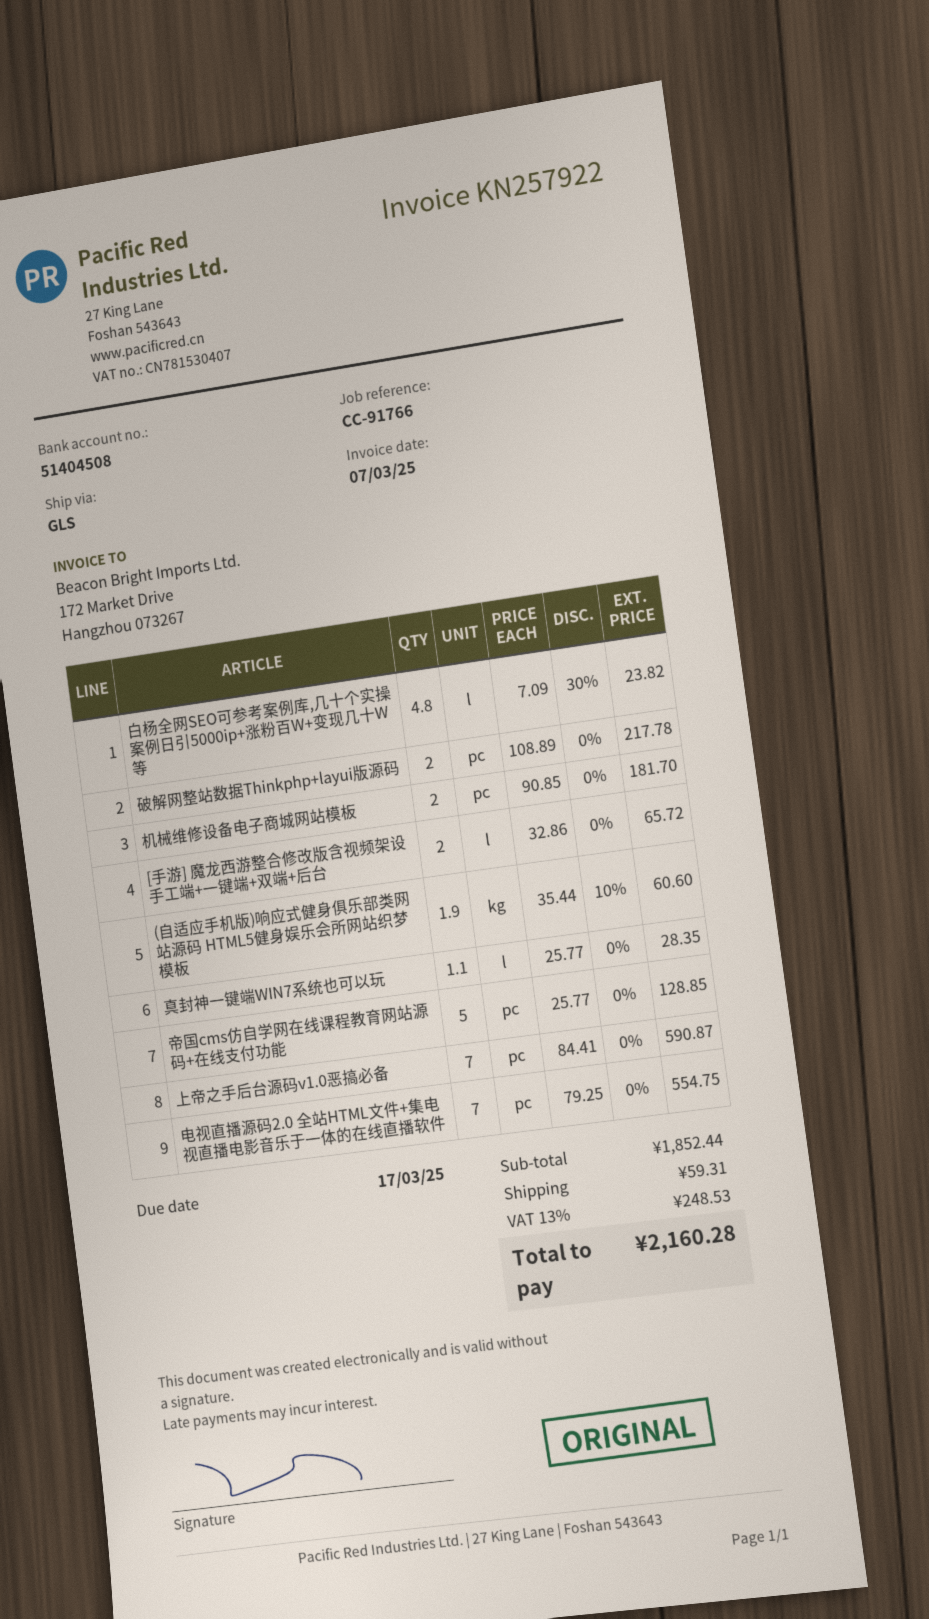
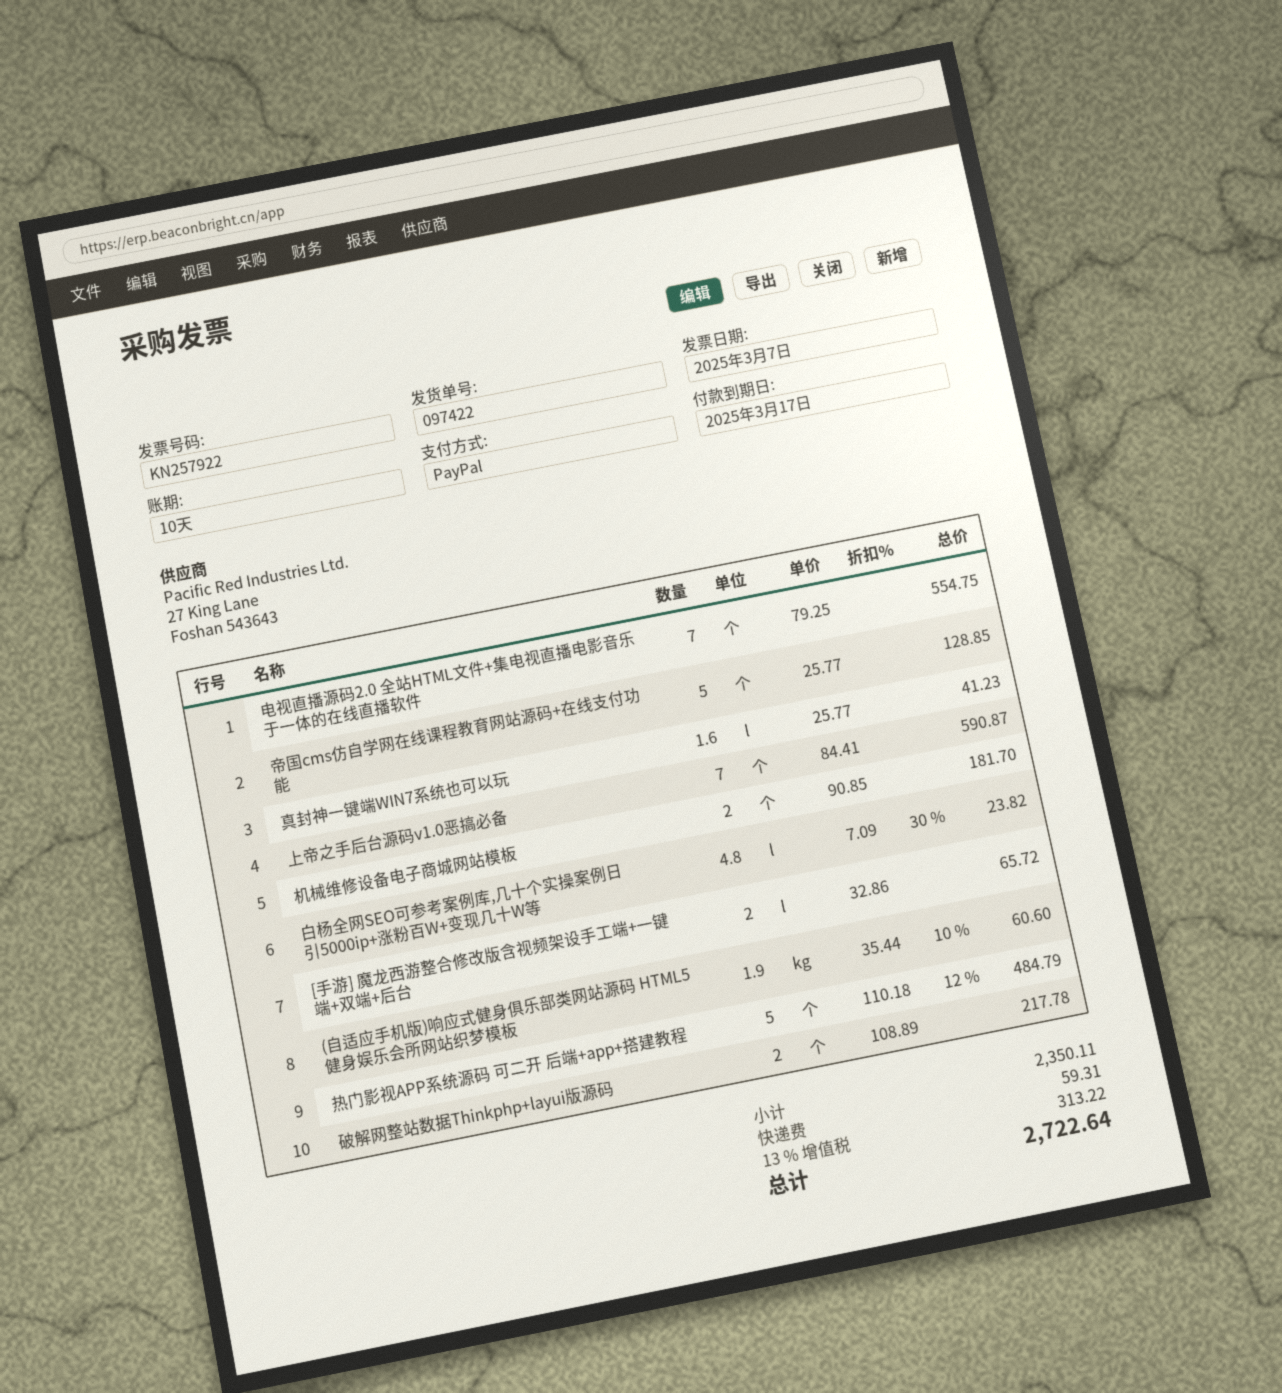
真封神一键端WIN7系统也可以玩: 1.1 x 25.77 = 28.35 -> 1.6 x 25.77 = 41.23
热门影视APP系统源码 可二开 后端+app+搭建教程: none -> 5 x 110.18 - 12% = 484.79
subtotal: 1852.44 -> 2350.11
tax: 13% = 248.53 -> 13% = 313.22
total: 2160.28 -> 2722.64

